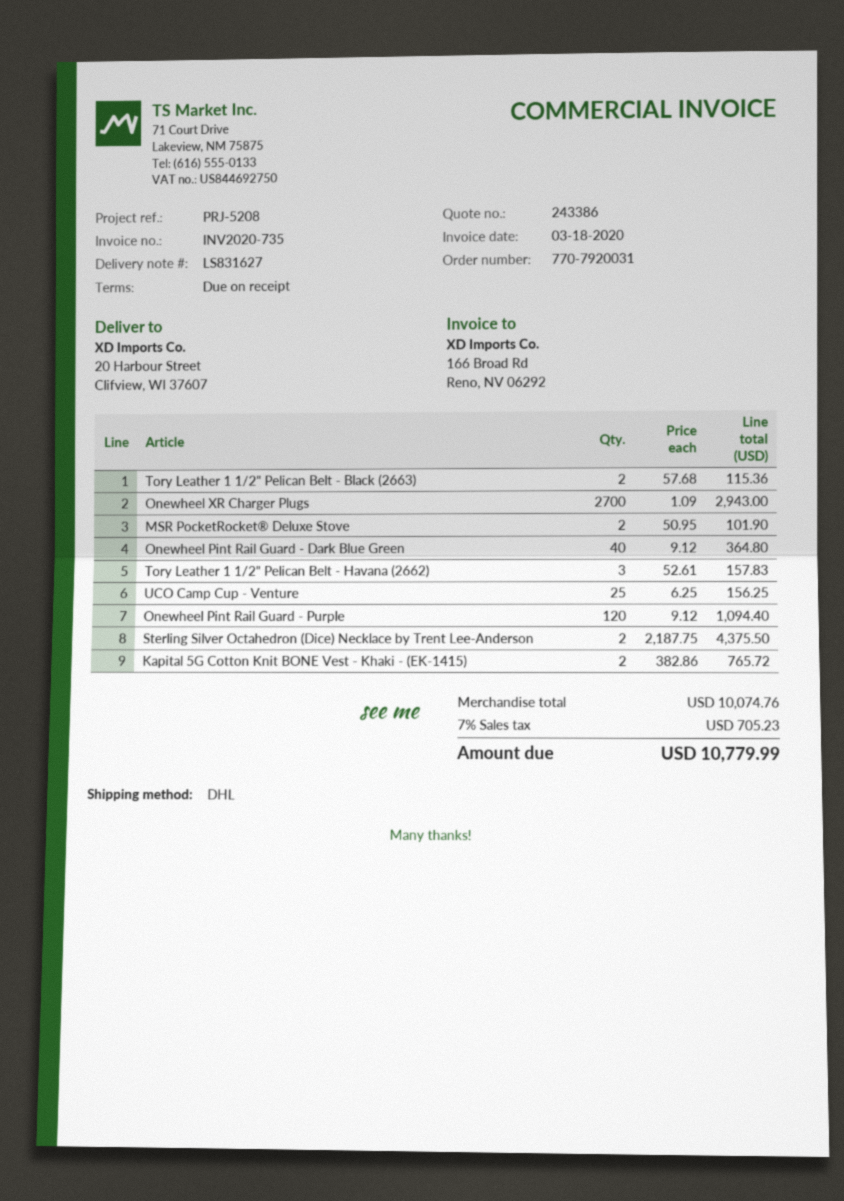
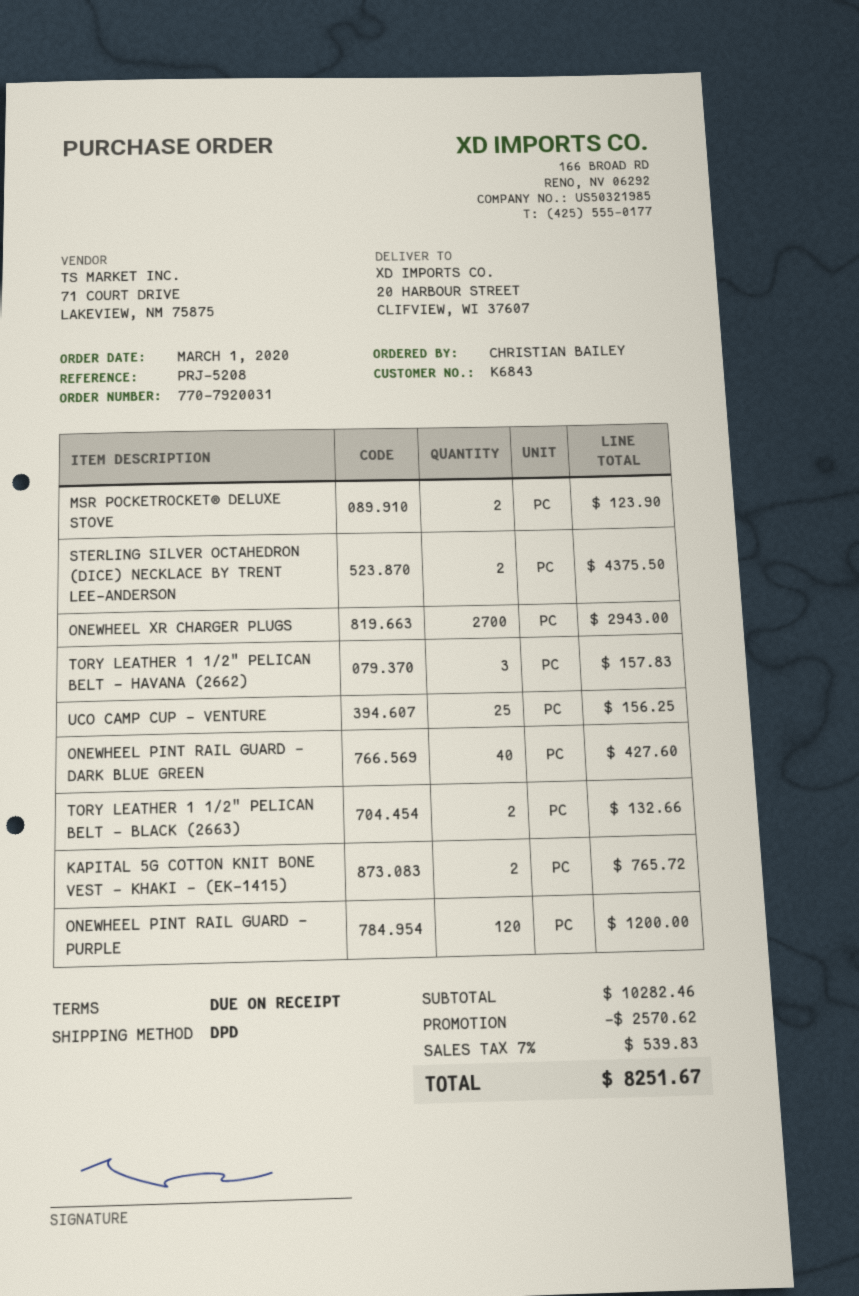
shipping method: DHL -> DPD
Tory Leather 1 1/2" Pelican Belt - Black (2663): 2 for 115.36 -> 2 for 132.66
MSR PocketRocket® Deluxe Stove: 2 for 101.90 -> 2 for 123.90
Onewheel Pint Rail Guard - Dark Blue Green: 40 for 364.80 -> 40 for 427.60
Onewheel Pint Rail Guard - Purple: 120 for 1094.40 -> 120 for 1200.00
subtotal: 10074.76 -> 10282.46
discount: none -> 2570.62
tax: 7% = 705.23 -> 7% = 539.83
total: 10779.99 -> 8251.67

